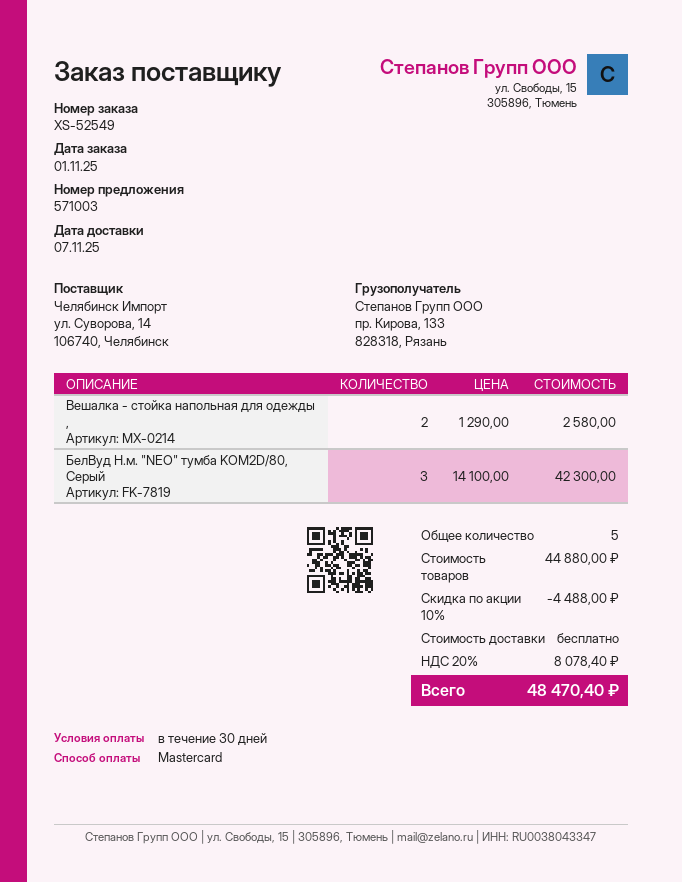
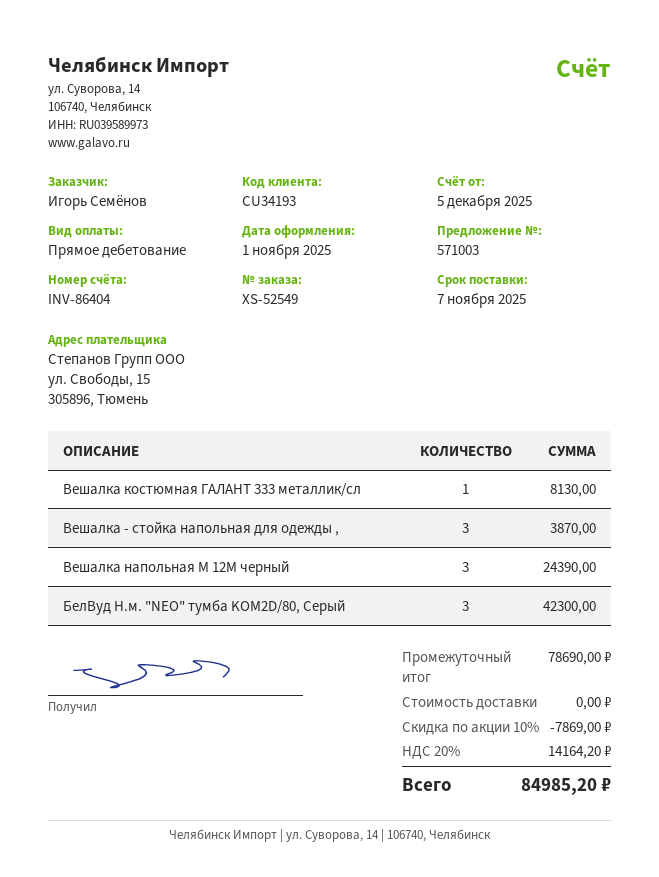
payment method: Mastercard -> direct debit
Вешалка - стойка напольная для одежды ,: 2 for 2580.00 -> 3 for 3870.00
Вешалка костюмная ГАЛАНТ 333 металлик/сл: none -> 1 for 8130.00
Вешалка напольная М 12М черный: none -> 3 for 24390.00
subtotal: 44880.00 -> 78690.00
discount: 10% = 4488.00 -> 10% = 7869.00
tax: 20% = 8078.40 -> 20% = 14164.20
total: 48470.40 -> 84985.20

